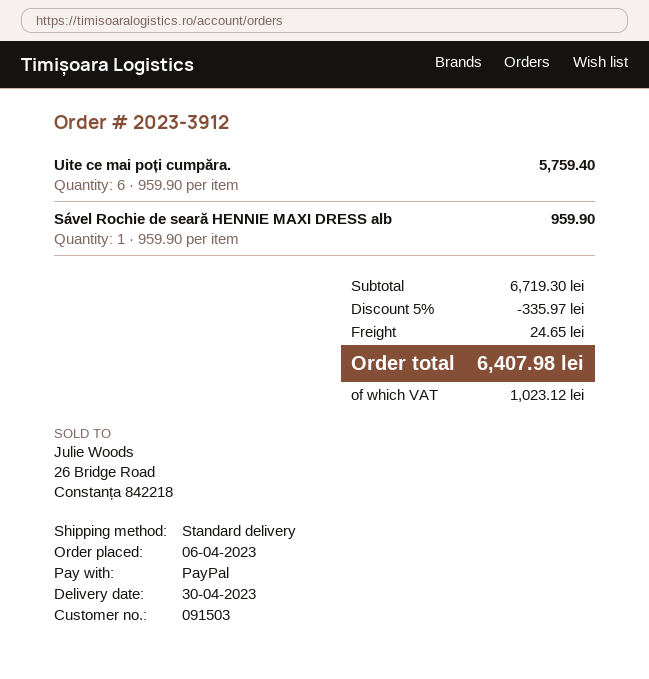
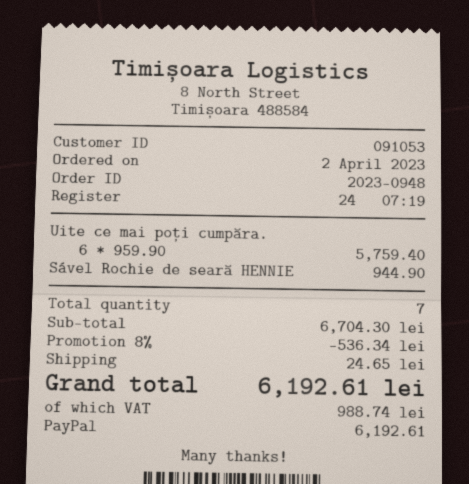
order number: 2023-3912 -> 2023-0948
order date: 2023-04-06 -> 2023-04-02
customer number: 091503 -> 091053
Sável Rochie de seară HENNIE MAXI DRESS alb: 1 x 959.90 = 959.90 -> 1 x 944.90 = 944.90
subtotal: 6719.30 -> 6704.30
discount: 5% = 335.97 -> 8% = 536.34
tax: 1023.12 -> 988.74
total: 6407.98 -> 6192.61

